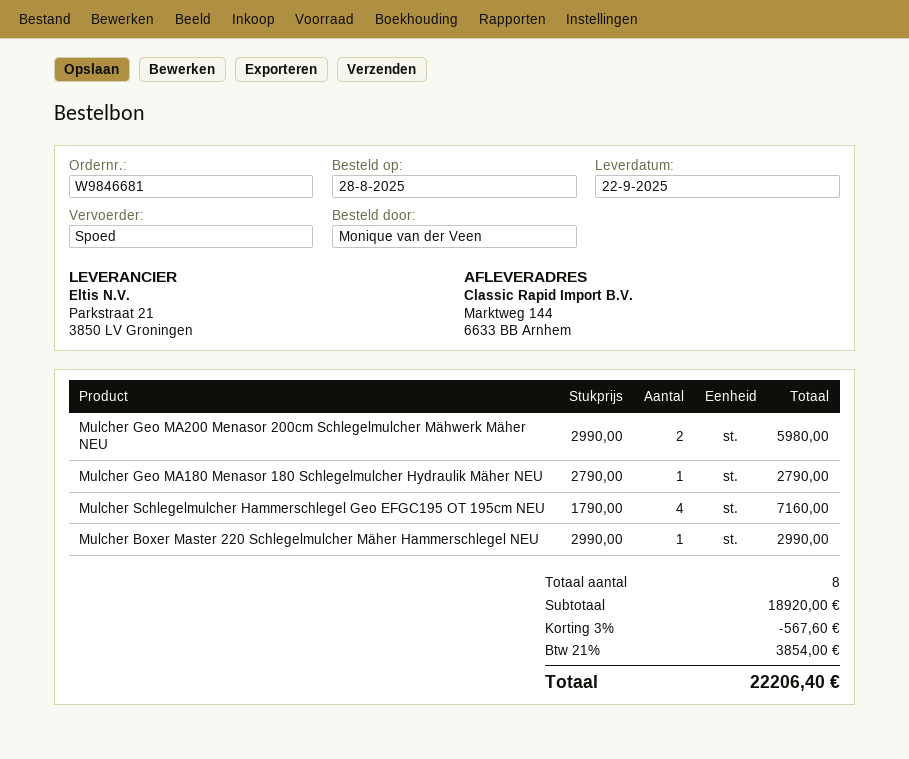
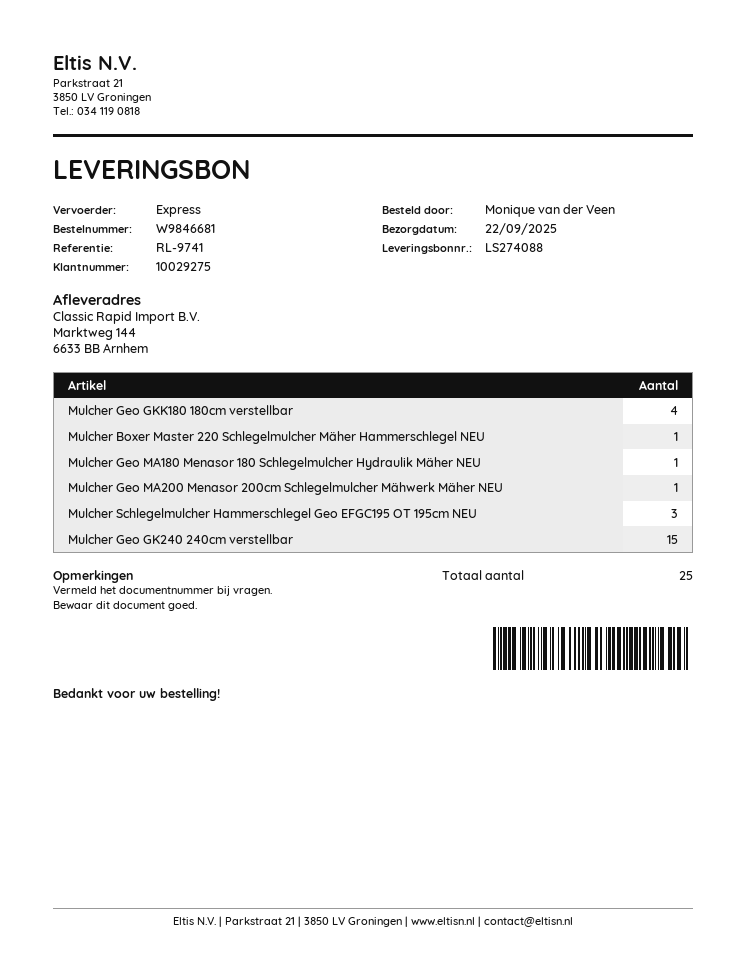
Mulcher Geo MA200 Menasor 200cm Schlegelmulcher Mähwerk Mäher NEU: 2 -> 1
Mulcher Schlegelmulcher Hammerschlegel Geo EFGC195 OT 195cm NEU: 4 -> 3
Mulcher Geo GKK180 180cm verstellbar: none -> 4
Mulcher Geo GK240 240cm verstellbar: none -> 15
total quantity: 8 -> 25

